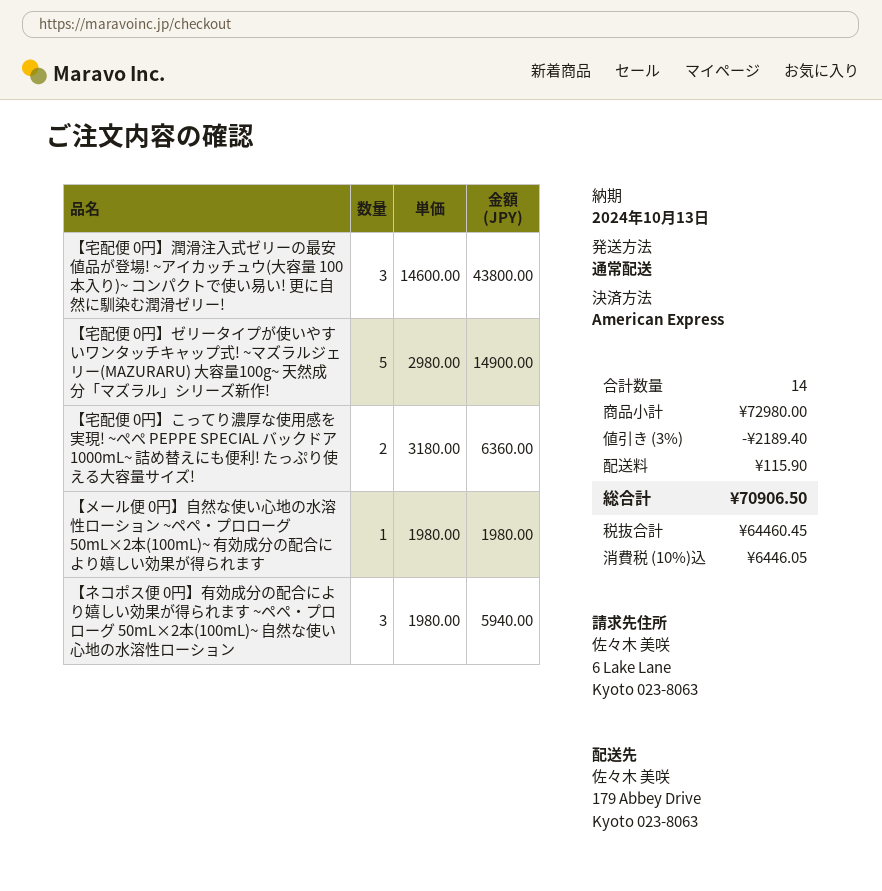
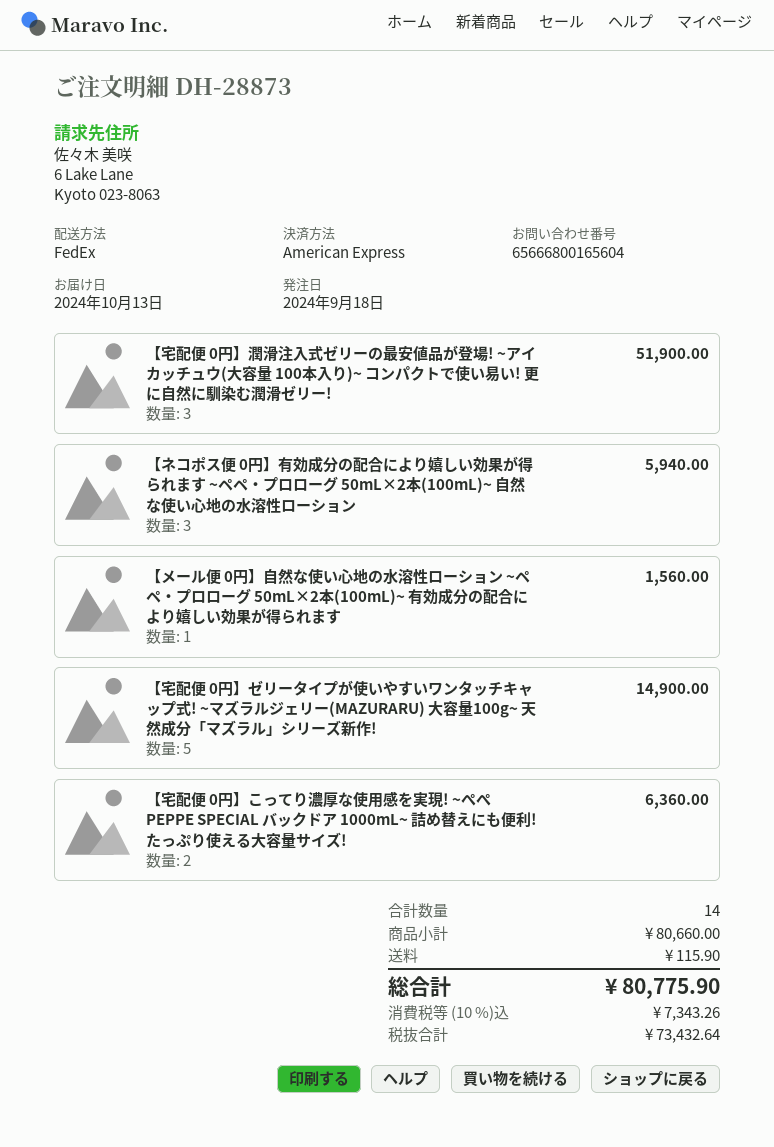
shipping method: standard -> FedEx
【宅配便 0円】潤滑注入式ゼリーの最安値品が登場! ~アイカッチュウ(大容量 100本入り)~ コンパクトで使い易い! 更に自然に馴染む潤滑ゼリー!: 3 for 43800.00 -> 3 for 51900.00
【メール便 0円】自然な使い心地の水溶性ローション ~ペペ・プロローグ 50mL×2本(100mL)~ 有効成分の配合により嬉しい効果が得られます: 1 for 1980.00 -> 1 for 1560.00
subtotal: 72980.00 -> 80660.00
discount: 3% = 2189.40 -> none
net: 64460.45 -> 73432.64
tax: 10% = 6446.05 -> 10% = 7343.26
total: 70906.50 -> 80775.90

